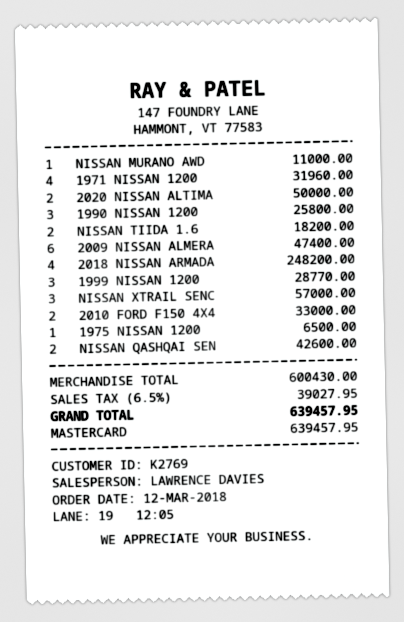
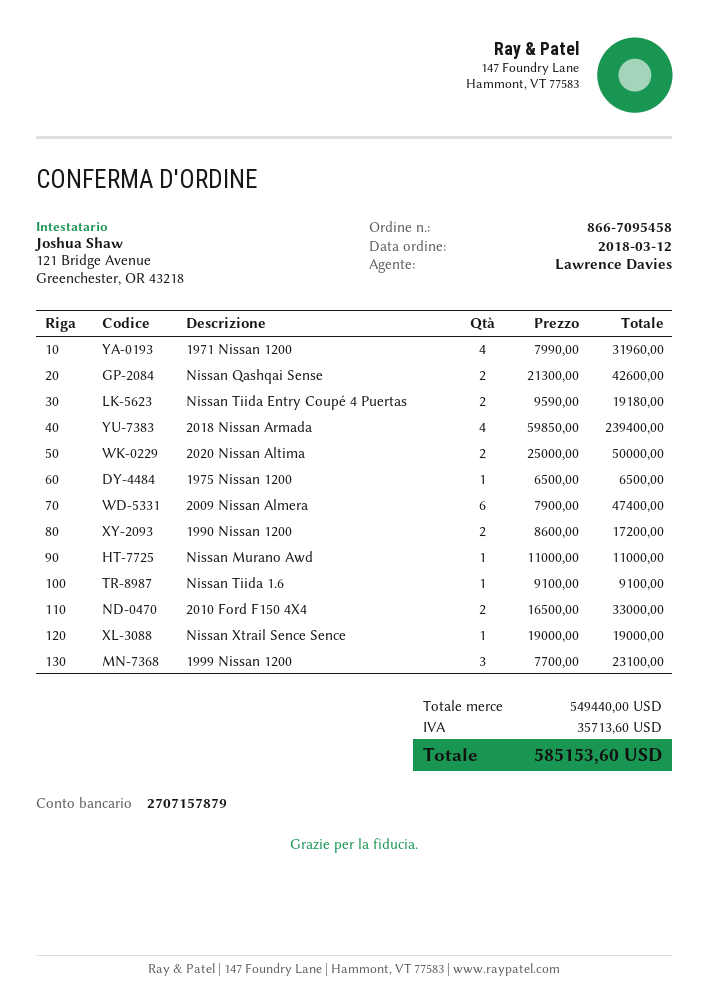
1990 NISSAN 1200: 3 for 25800.00 -> 2 for 17200.00
NISSAN TIIDA 1.6: 2 for 18200.00 -> 1 for 9100.00
2018 NISSAN ARMADA: 4 for 248200.00 -> 4 for 239400.00
1999 NISSAN 1200: 3 for 28770.00 -> 3 for 23100.00
NISSAN XTRAIL SENC: 3 for 57000.00 -> 1 for 19000.00
Nissan Tiida Entry Coupé 4 Puertas: none -> 2 for 19180.00
subtotal: 600430.00 -> 549440.00
tax: 39027.95 -> 35713.60
total: 639457.95 -> 585153.60

